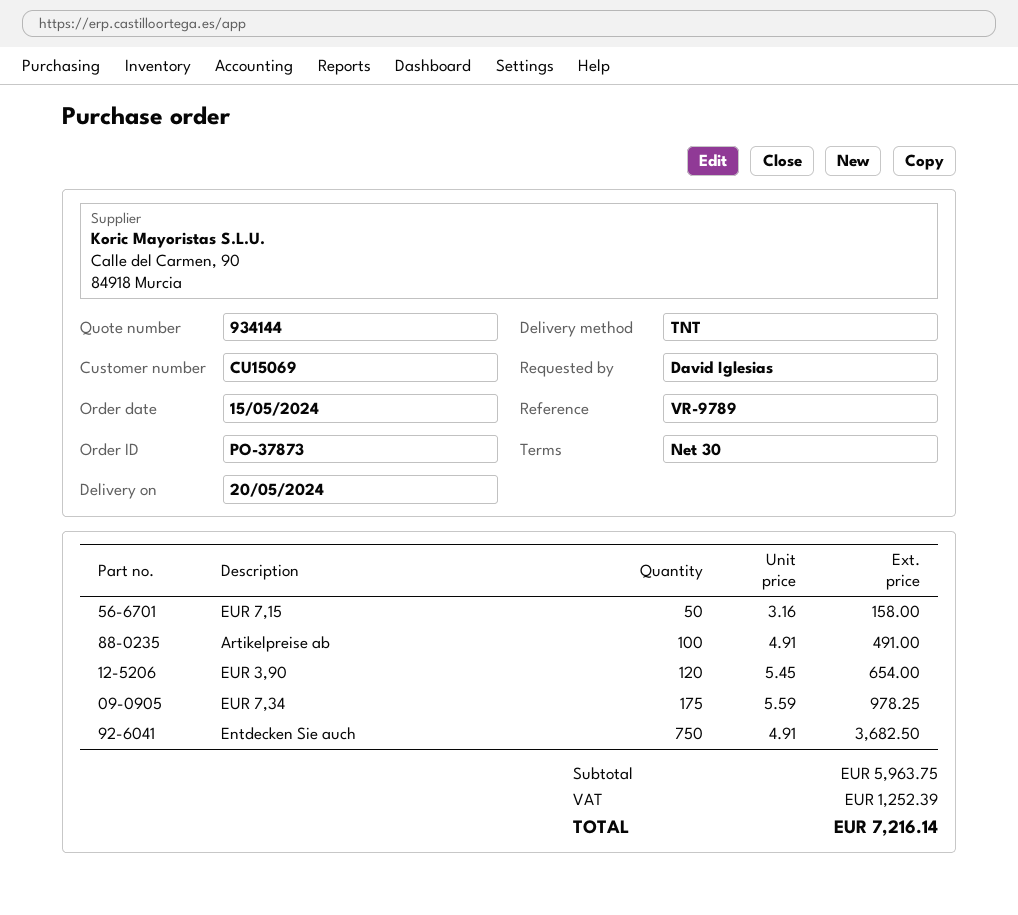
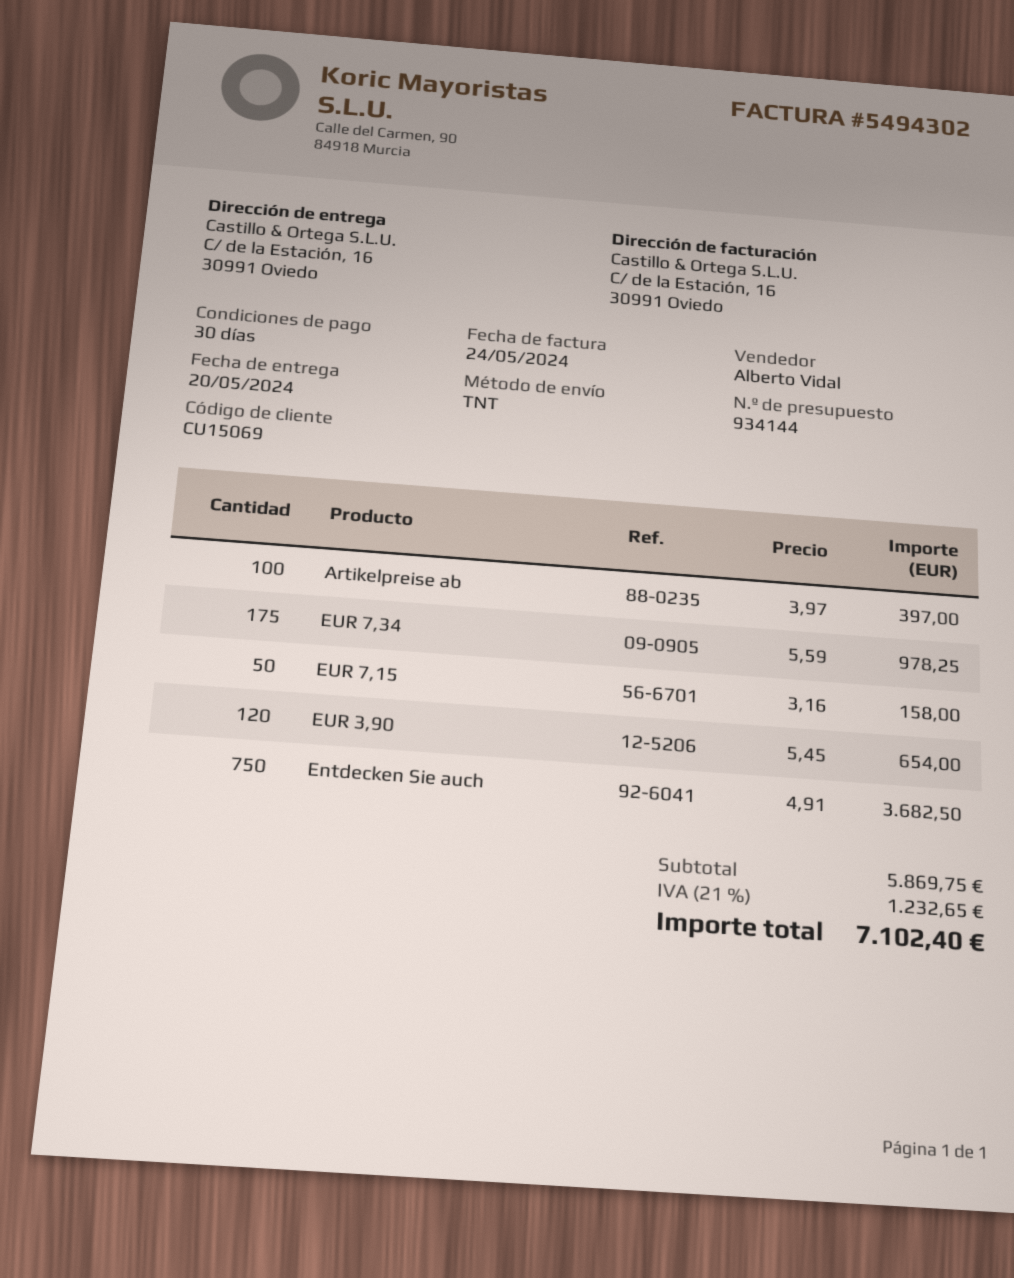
Artikelpreise ab: 100 x 4.91 = 491.00 -> 100 x 3.97 = 397.00
subtotal: 5963.75 -> 5869.75
tax: 1252.39 -> 1232.65
total: 7216.14 -> 7102.40

